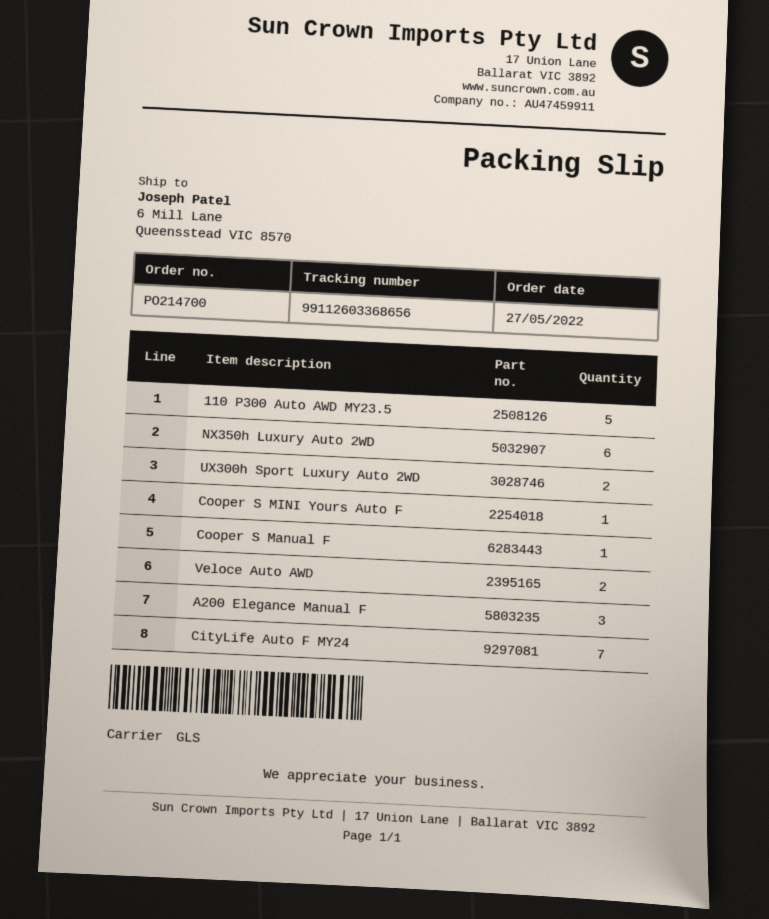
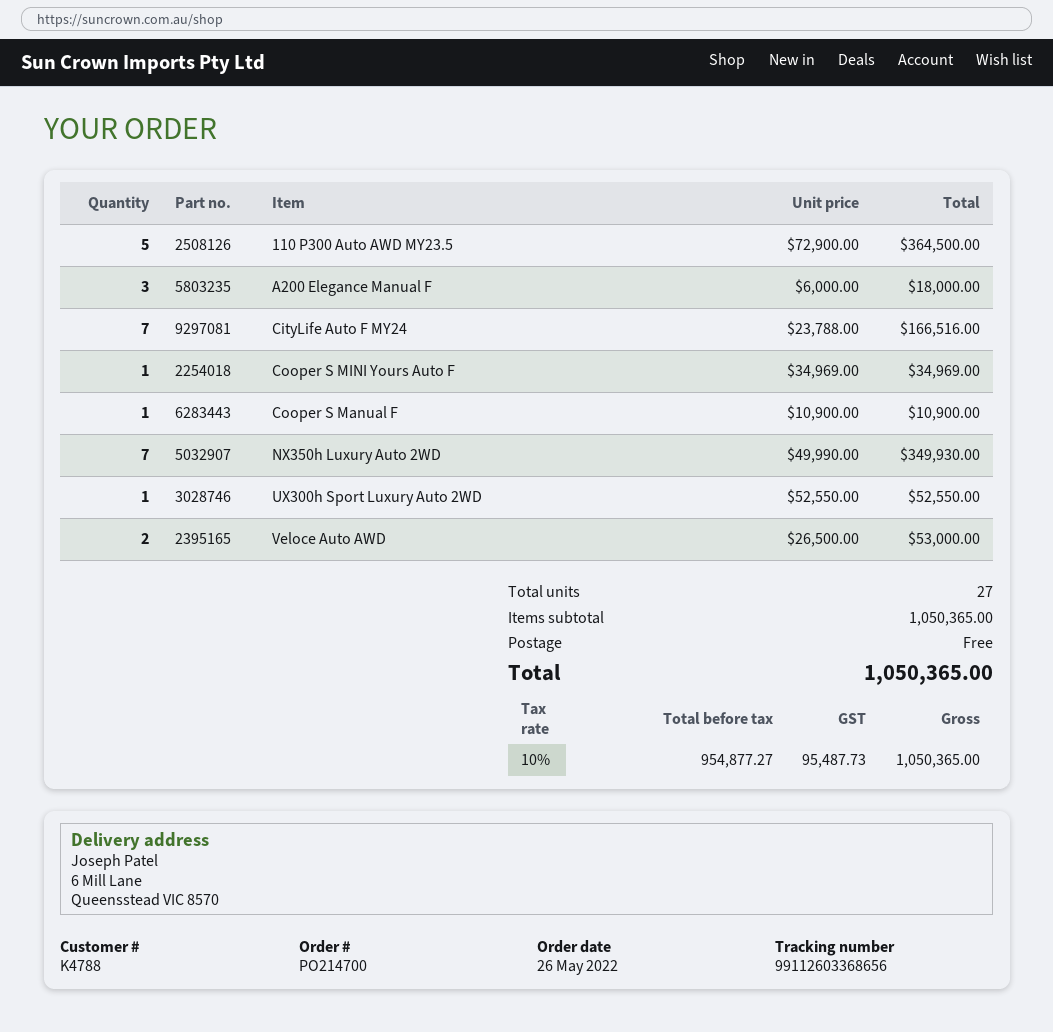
order date: 2022-05-27 -> 2022-05-26
NX350h Luxury Auto 2WD: 6 -> 7
UX300h Sport Luxury Auto 2WD: 2 -> 1

